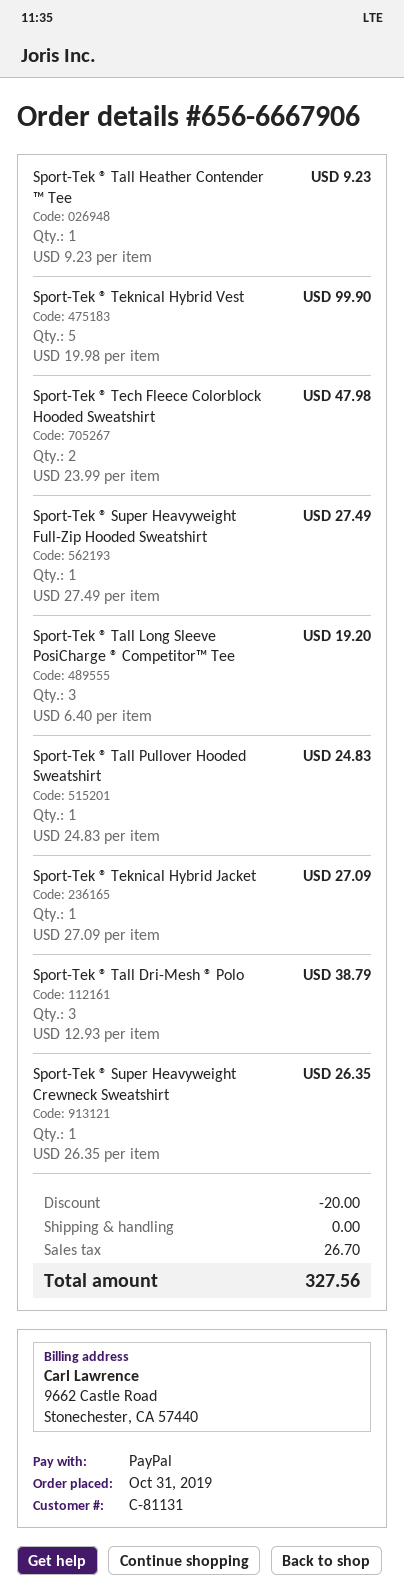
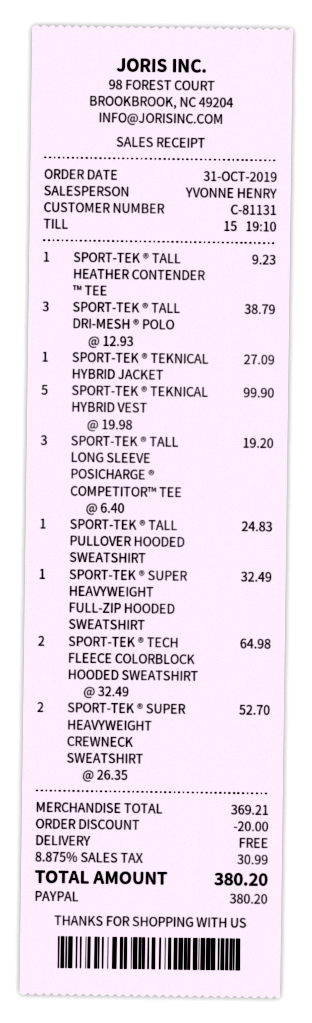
Sport-Tek ® Tech Fleece Colorblock Hooded Sweatshirt: 2 x 23.99 = 47.98 -> 2 x 32.49 = 64.98
Sport-Tek ® Super Heavyweight Full-Zip Hooded Sweatshirt: 1 x 27.49 = 27.49 -> 1 x 32.49 = 32.49
Sport-Tek ® Super Heavyweight Crewneck Sweatshirt: 1 x 26.35 = 26.35 -> 2 x 26.35 = 52.70
tax: 26.70 -> 30.99
total: 327.56 -> 380.20

